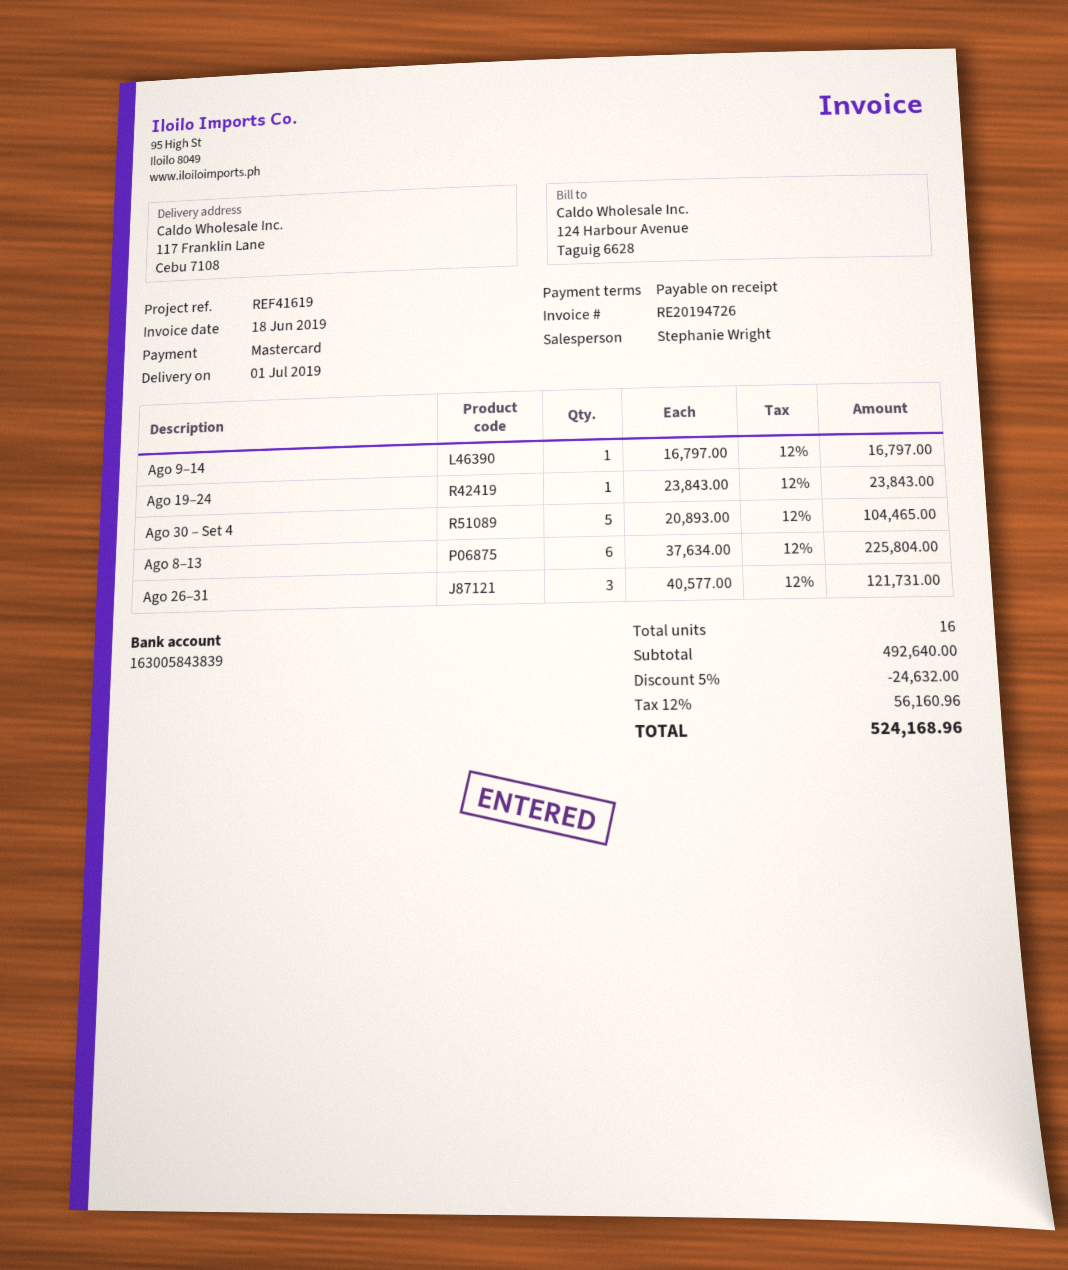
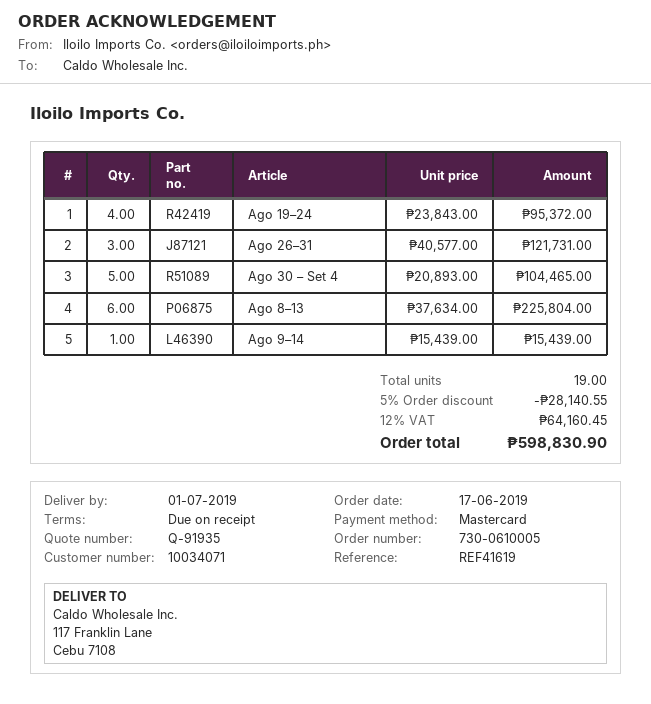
Ago 9–14: 1 x 16797.00 = 16797.00 -> 1 x 15439.00 = 15439.00
Ago 19–24: 1 x 23843.00 = 23843.00 -> 4 x 23843.00 = 95372.00
total quantity: 16 -> 19
discount: 5% = 24632.00 -> 5% = 28140.55
tax: 12% = 56160.96 -> 12% = 64160.45
total: 524168.96 -> 598830.90

